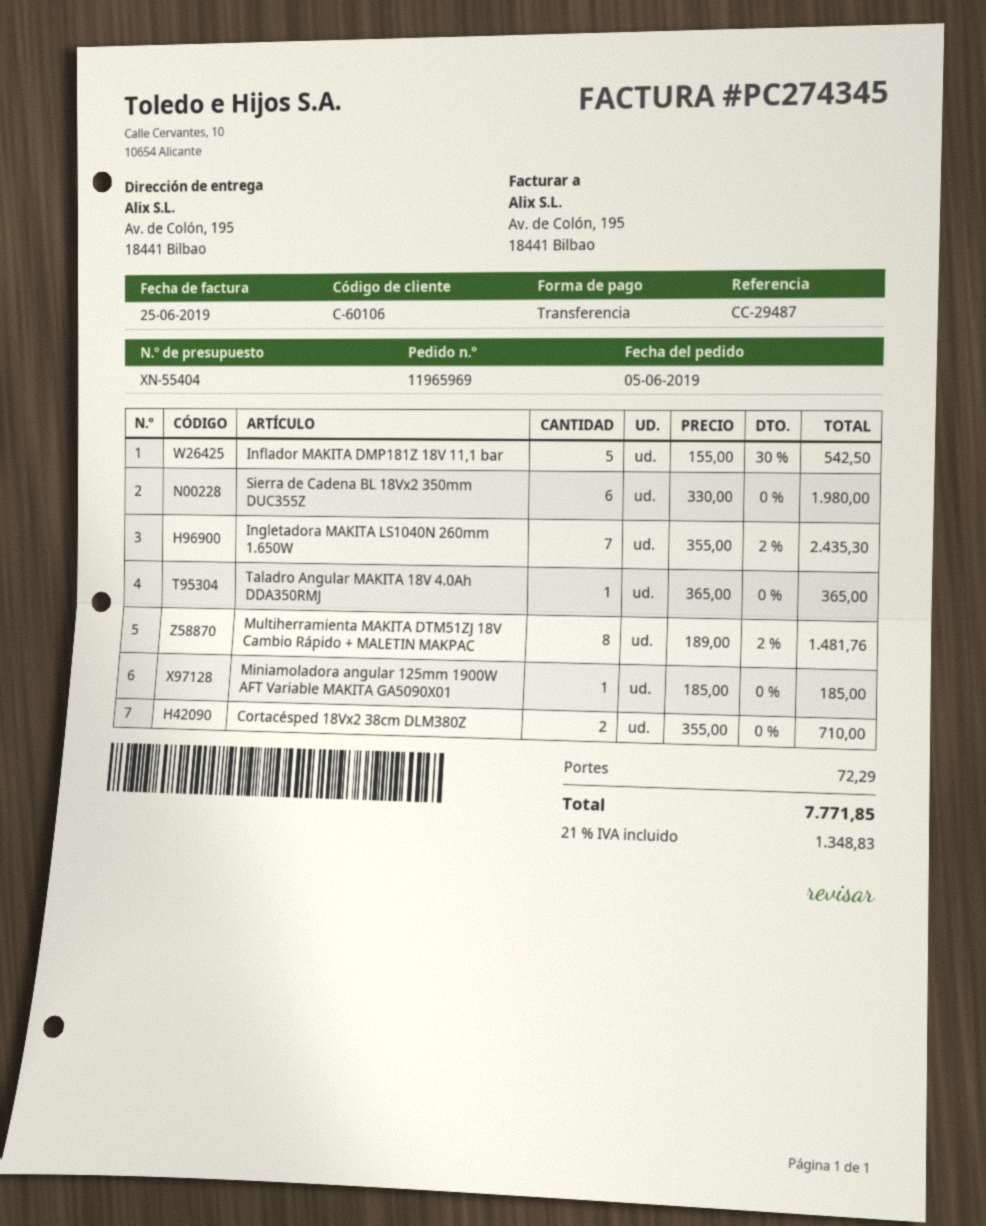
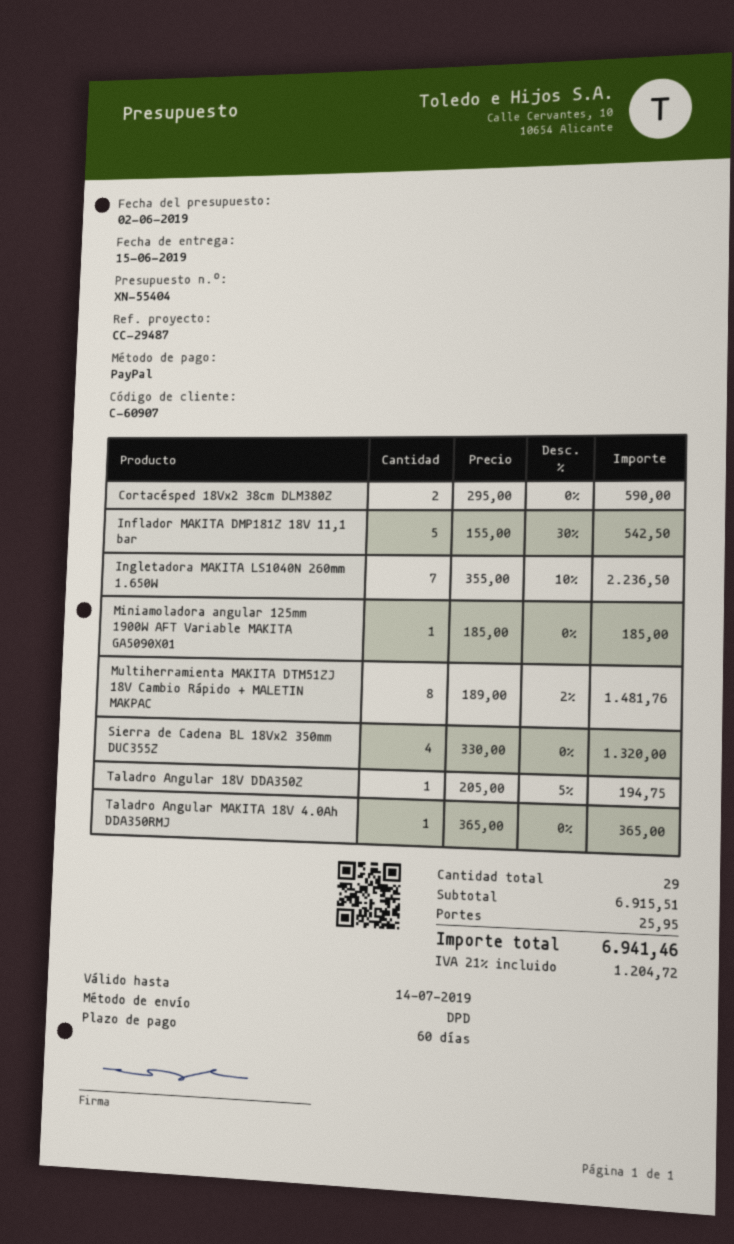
customer number: C-60106 -> C-60907
payment method: bank transfer -> PayPal
Sierra de Cadena BL 18Vx2 350mm DUC355Z: 6 x 330.00 = 1980.00 -> 4 x 330.00 = 1320.00
Ingletadora MAKITA LS1040N 260mm 1.650W: 7 x 355.00 - 2% = 2435.30 -> 7 x 355.00 - 10% = 2236.50
Cortacésped 18Vx2 38cm DLM380Z: 2 x 355.00 = 710.00 -> 2 x 295.00 = 590.00
Taladro Angular 18V DDA350Z: none -> 1 x 205.00 - 5% = 194.75
shipping: 72.29 -> 25.95
tax: 21% = 1348.83 -> 21% = 1204.72
total: 7771.85 -> 6941.46

